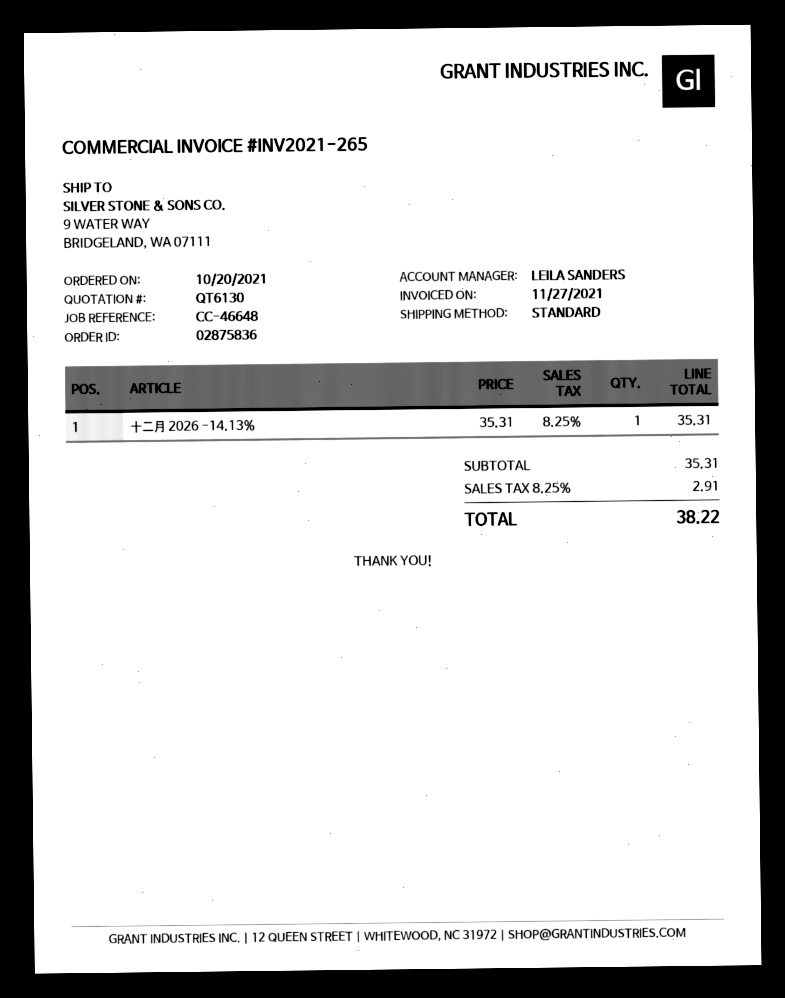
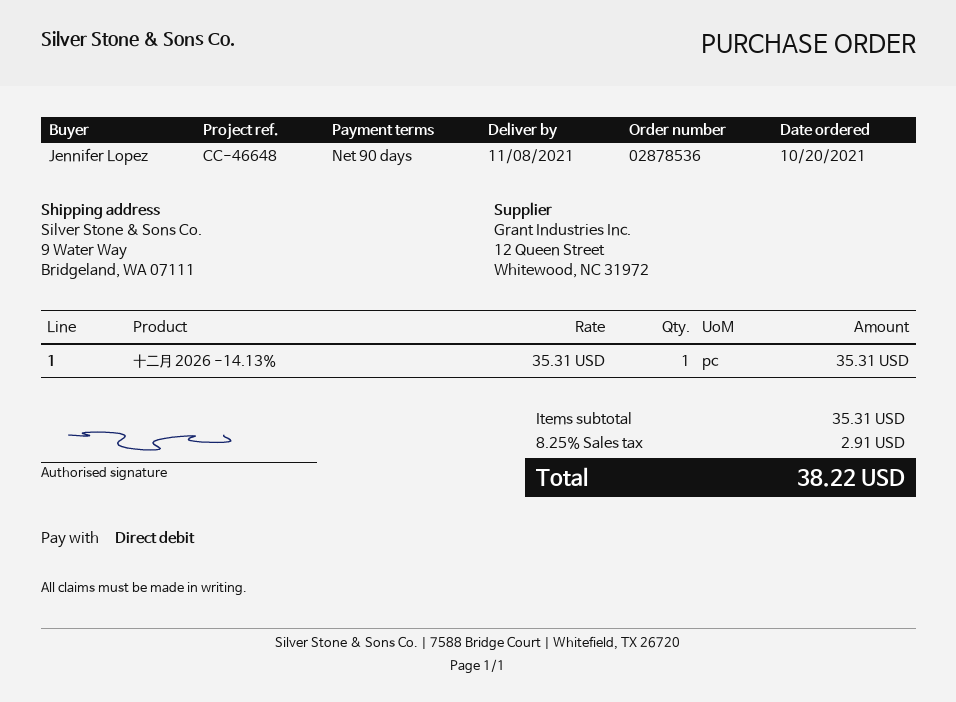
order number: 02875836 -> 02878536

